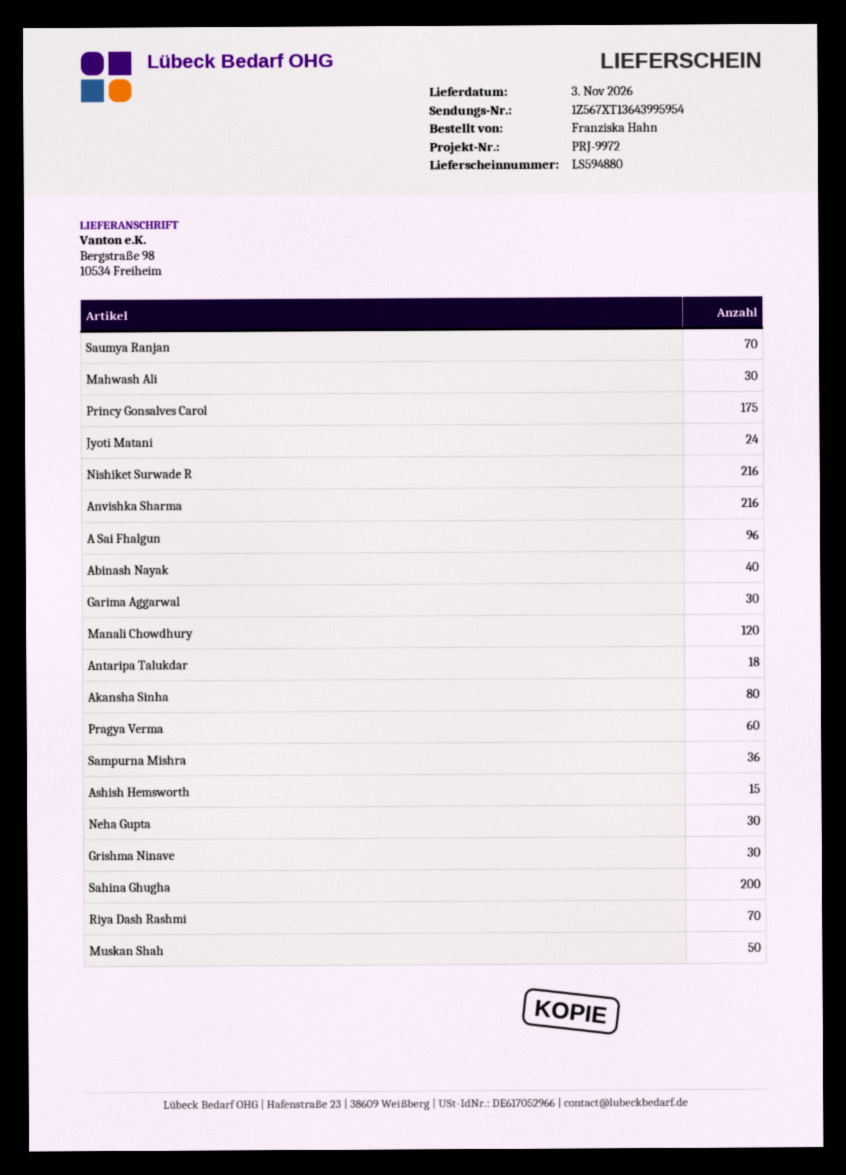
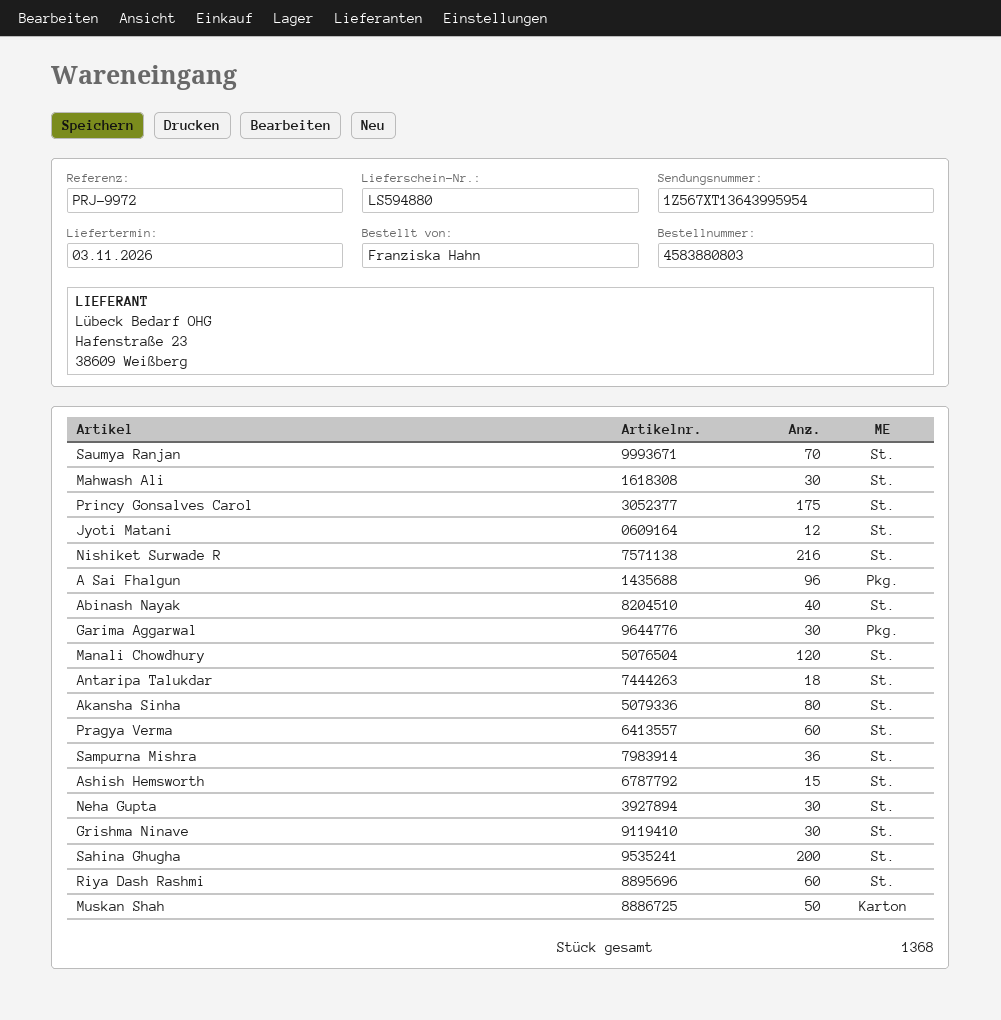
Jyoti Matani: 24 -> 12
Anvishka Sharma: 216 -> none
Riya Dash Rashmi: 70 -> 60

